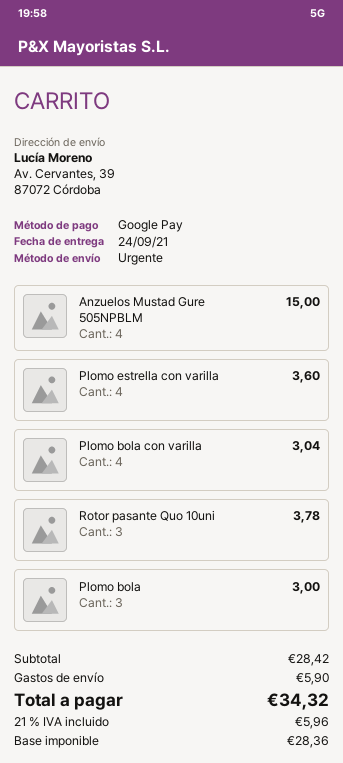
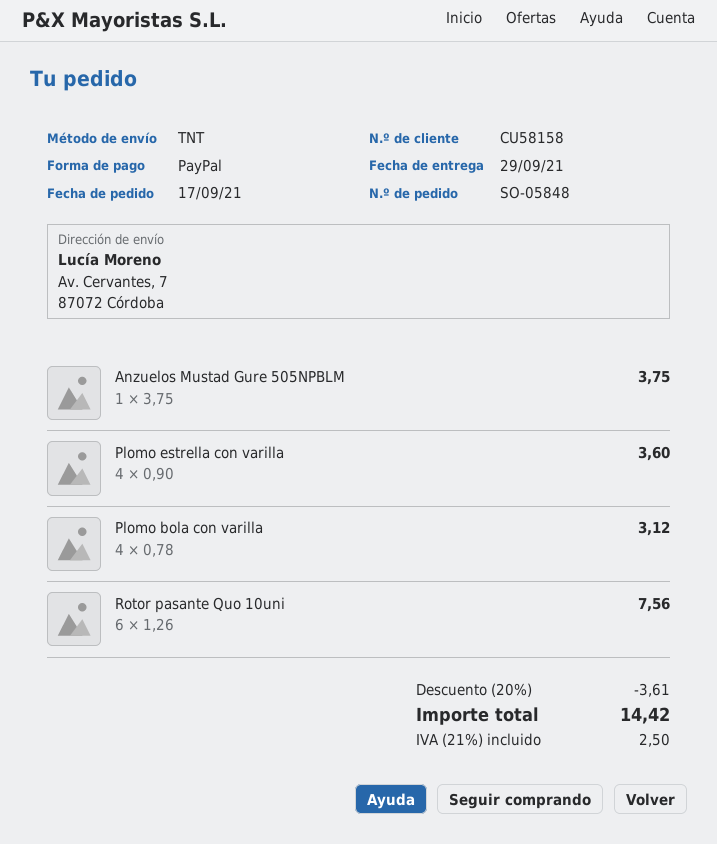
delivery date: 2021-09-24 -> 2021-09-29
payment method: Google Pay -> PayPal
shipping method: express -> TNT
ship to: Av. Cervantes, 39, 87072 Córdoba -> Av. Cervantes, 7, 87072 Córdoba
Anzuelos Mustad Gure 505NPBLM: 4 for 15.00 -> 1 for 3.75
Plomo bola con varilla: 4 for 3.04 -> 4 for 3.12
Rotor pasante Quo 10uni: 3 for 3.78 -> 6 for 7.56
Plomo bola: 3 for 3.00 -> none
discount: none -> 20% = 3.61
shipping: 5.90 -> none
tax: 21% = 5.96 -> 21% = 2.50
total: 34.32 -> 14.42

